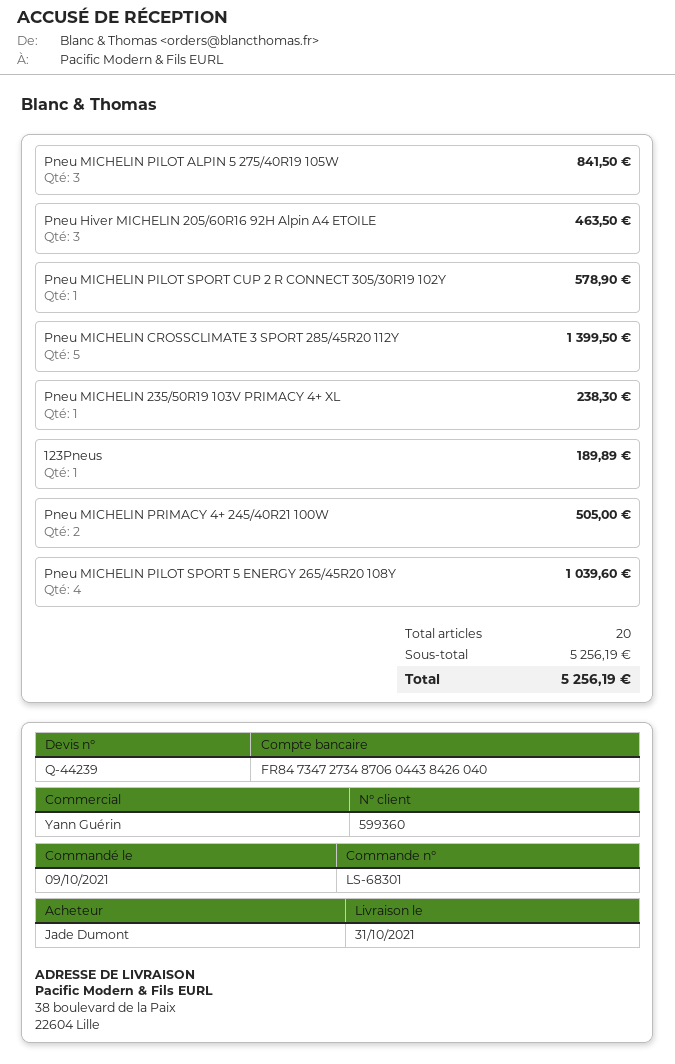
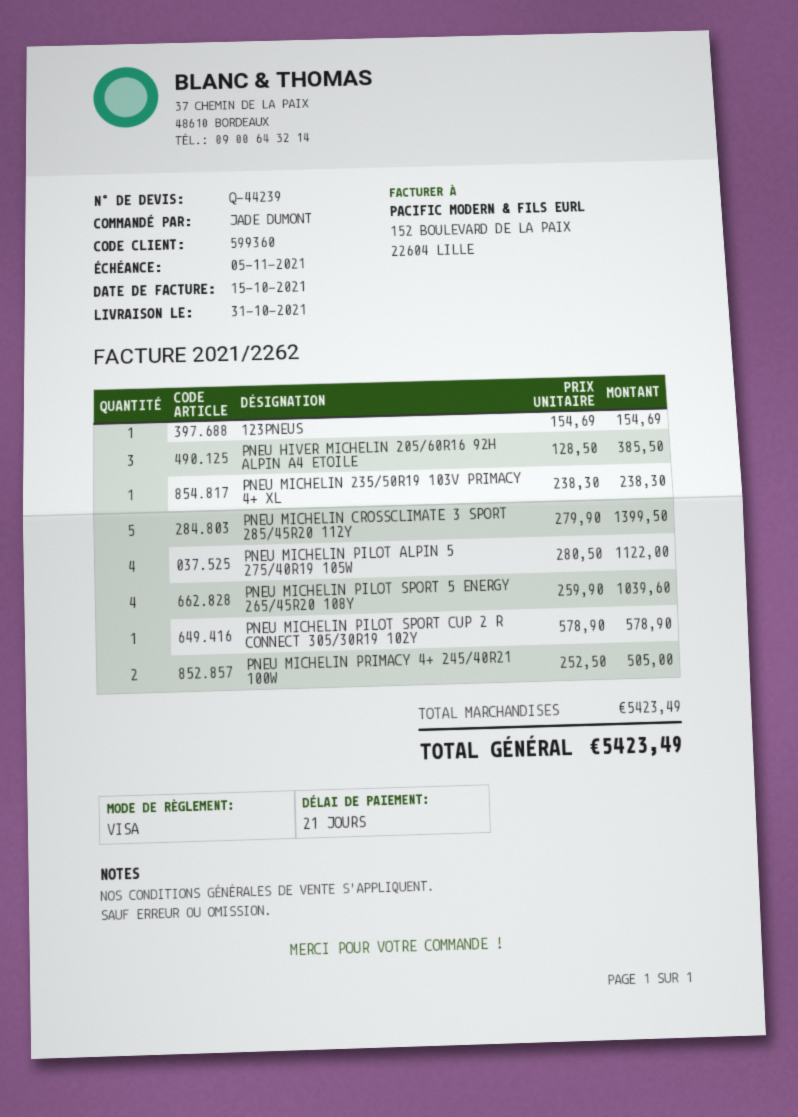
Pneu MICHELIN PILOT ALPIN 5 275/40R19 105W: 3 for 841.50 -> 4 for 1122.00
Pneu Hiver MICHELIN 205/60R16 92H Alpin A4 ETOILE: 3 for 463.50 -> 3 for 385.50
123Pneus: 1 for 189.89 -> 1 for 154.69
subtotal: 5256.19 -> 5423.49
total: 5256.19 -> 5423.49

